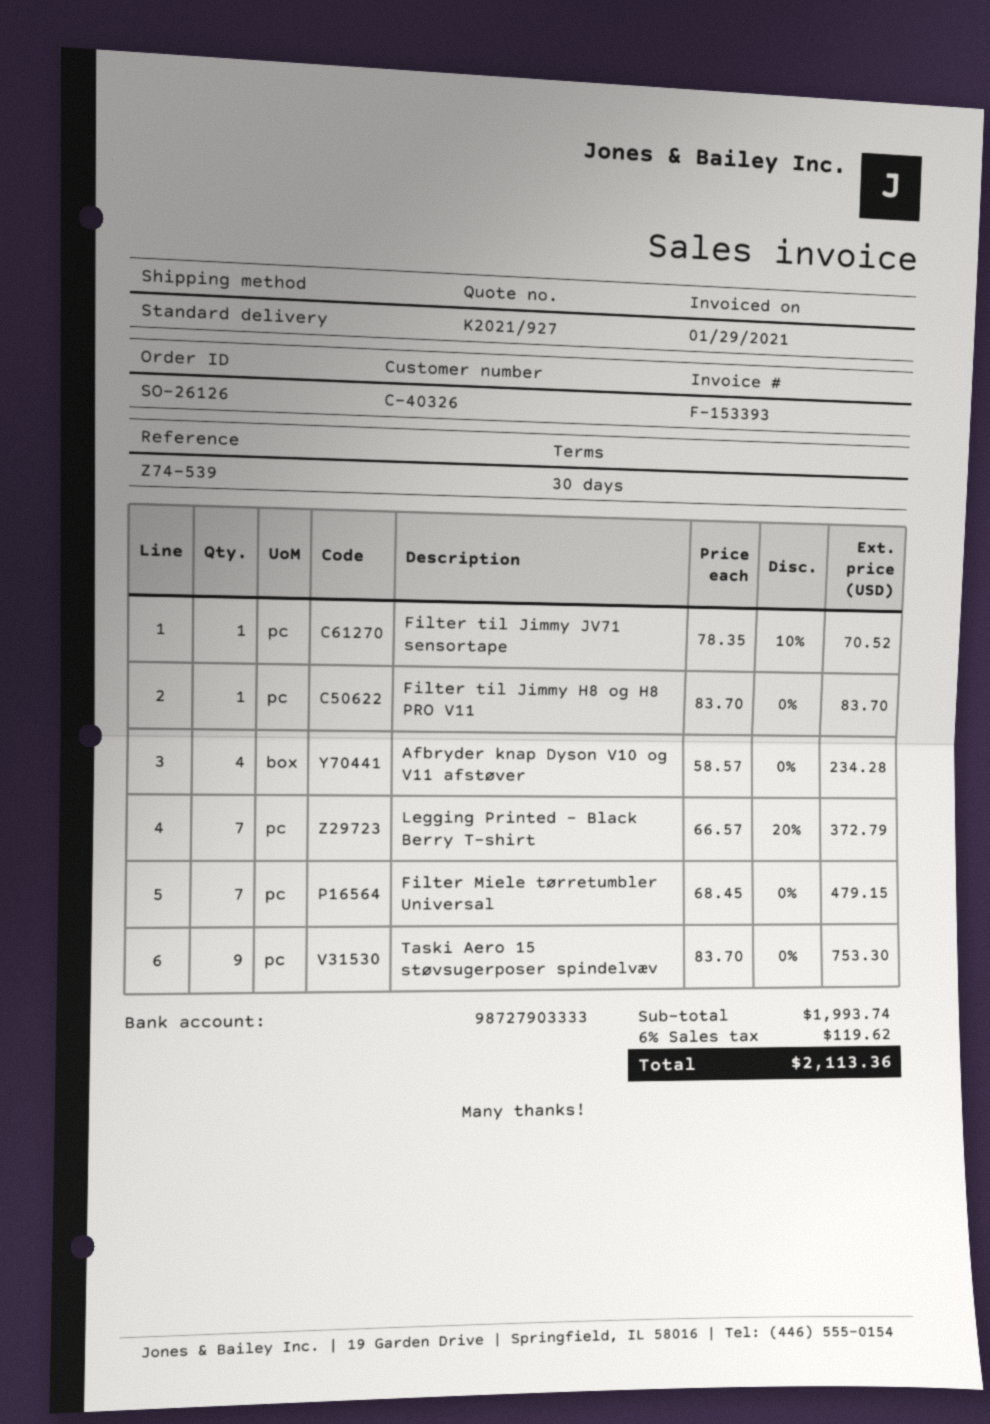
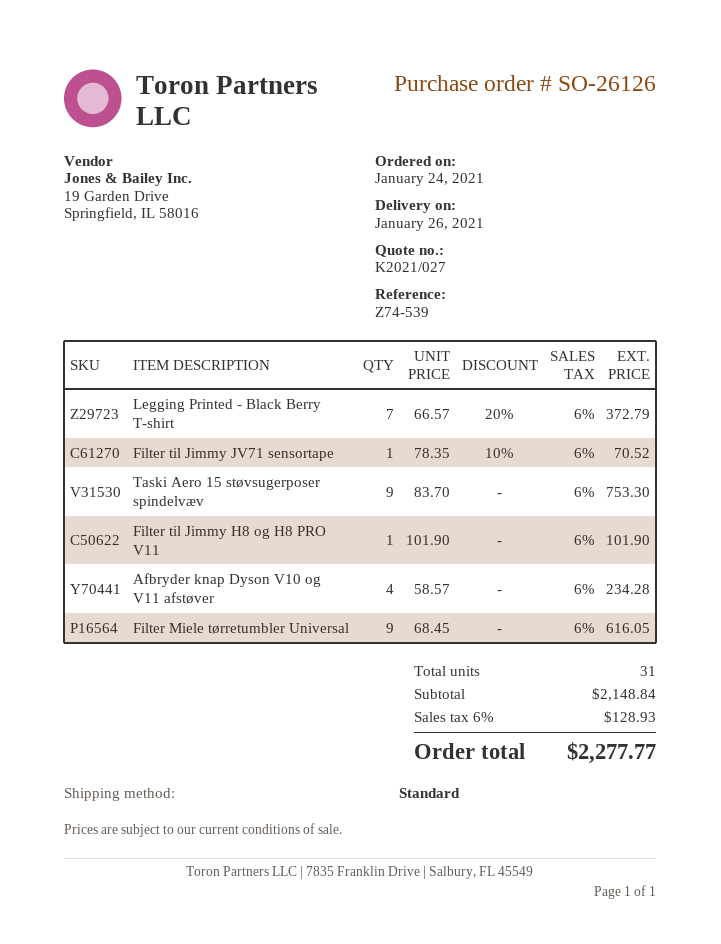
quote number: K2021/927 -> K2021/027
Filter til Jimmy H8 og H8 PRO V11: 1 x 83.70 = 83.70 -> 1 x 101.90 = 101.90
Filter Miele tørretumbler Universal: 7 x 68.45 = 479.15 -> 9 x 68.45 = 616.05
subtotal: 1993.74 -> 2148.84
tax: 6% = 119.62 -> 6% = 128.93
total: 2113.36 -> 2277.77

